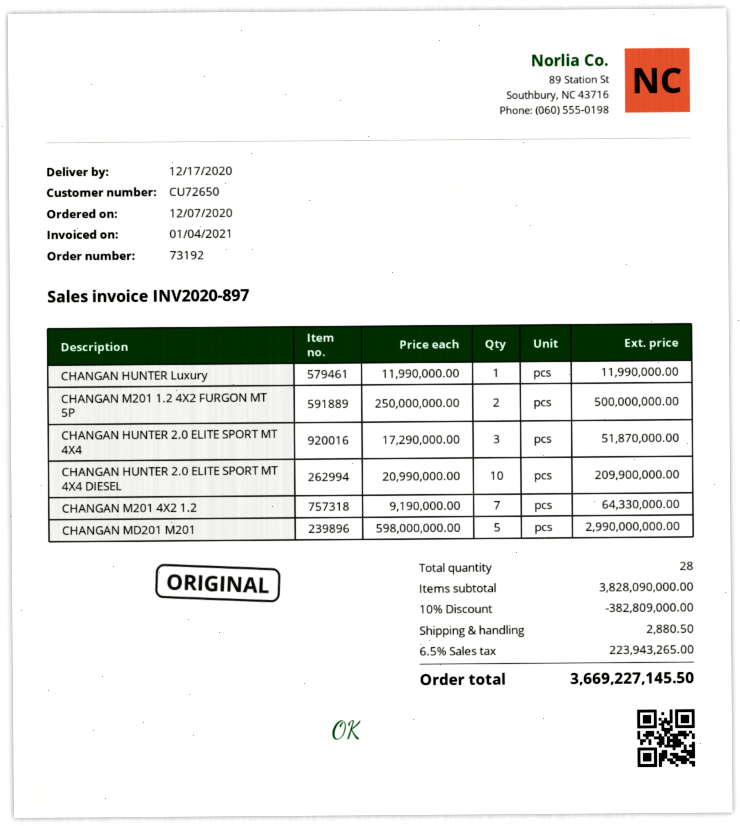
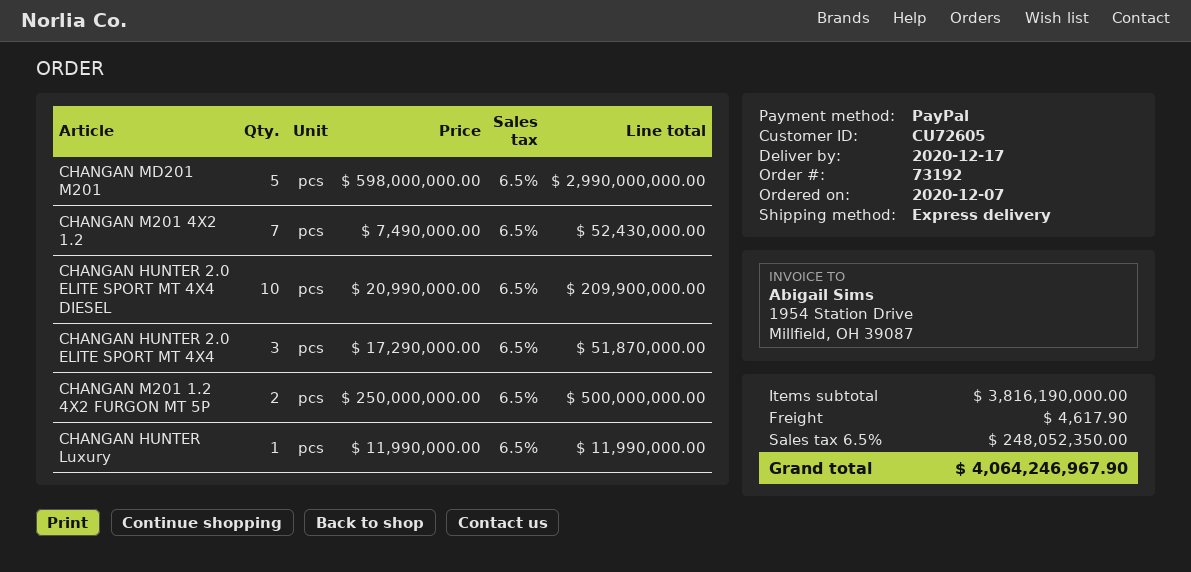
customer number: CU72650 -> CU72605
CHANGAN M201 4X2 1.2: 7 x 9190000.00 = 64330000.00 -> 7 x 7490000.00 = 52430000.00
subtotal: 3828090000.00 -> 3816190000.00
discount: 10% = 382809000.00 -> none
shipping: 2880.50 -> 4617.90
tax: 6.5% = 223943265.00 -> 6.5% = 248052350.00
total: 3669227145.50 -> 4064246967.90

